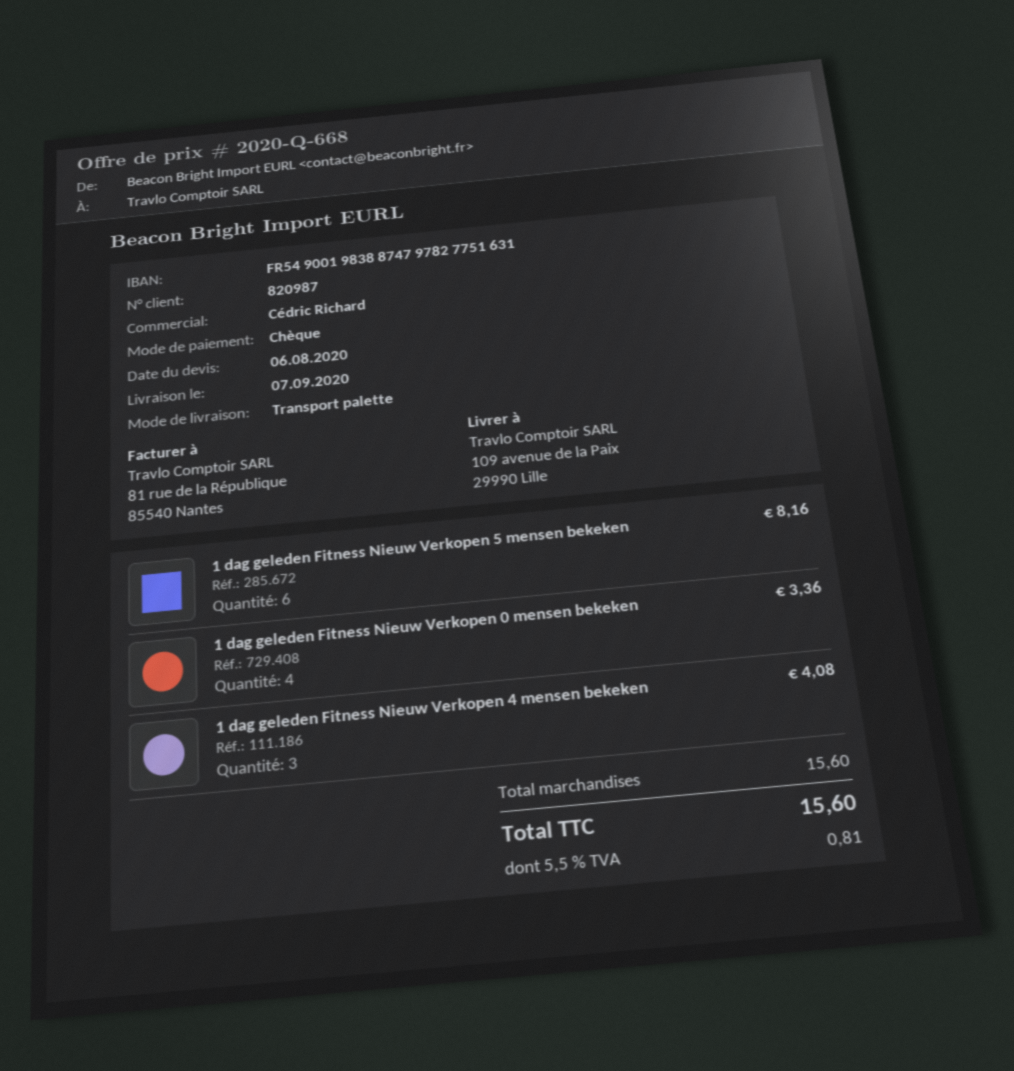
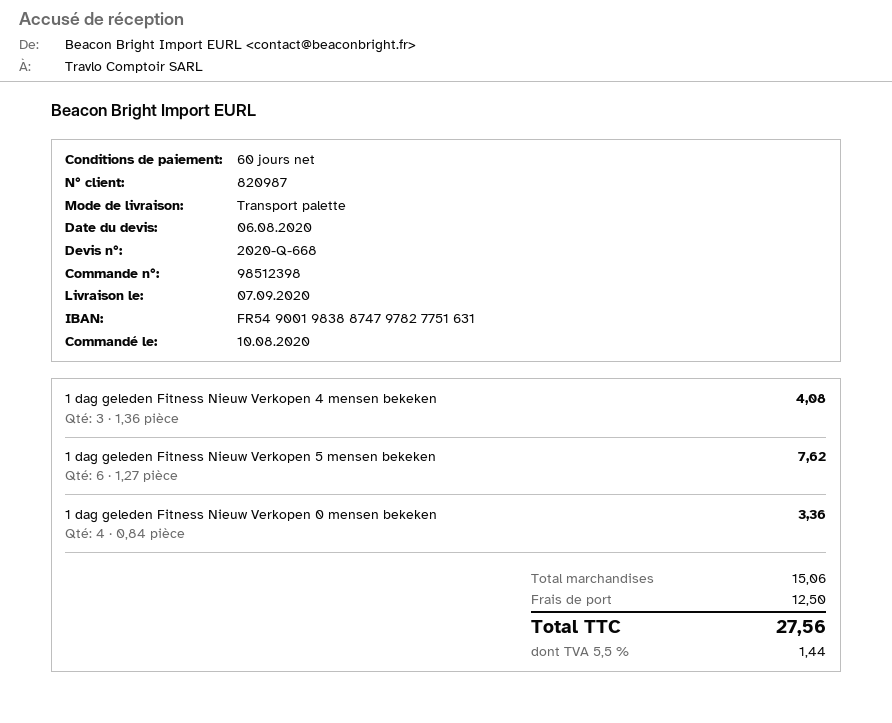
1 dag geleden Fitness Nieuw Verkopen 5 mensen bekeken: 6 for 8.16 -> 6 for 7.62
subtotal: 15.60 -> 15.06
shipping: none -> 12.50
tax: 5.5% = 0.81 -> 5.5% = 1.44
total: 15.60 -> 27.56

